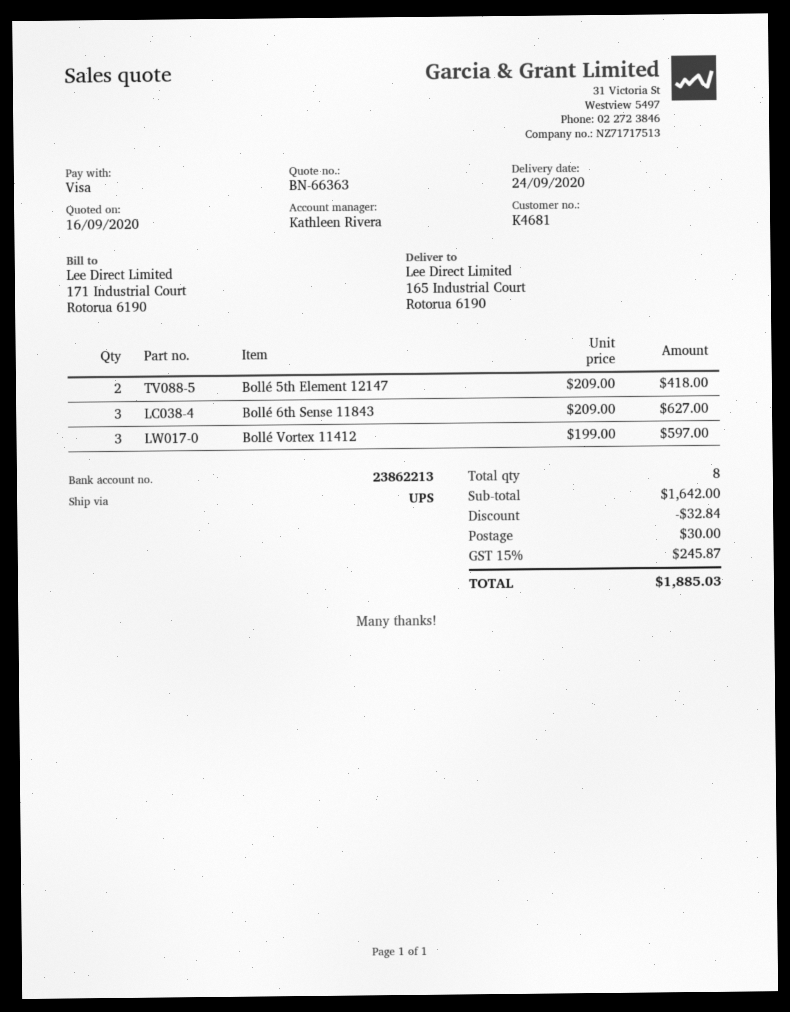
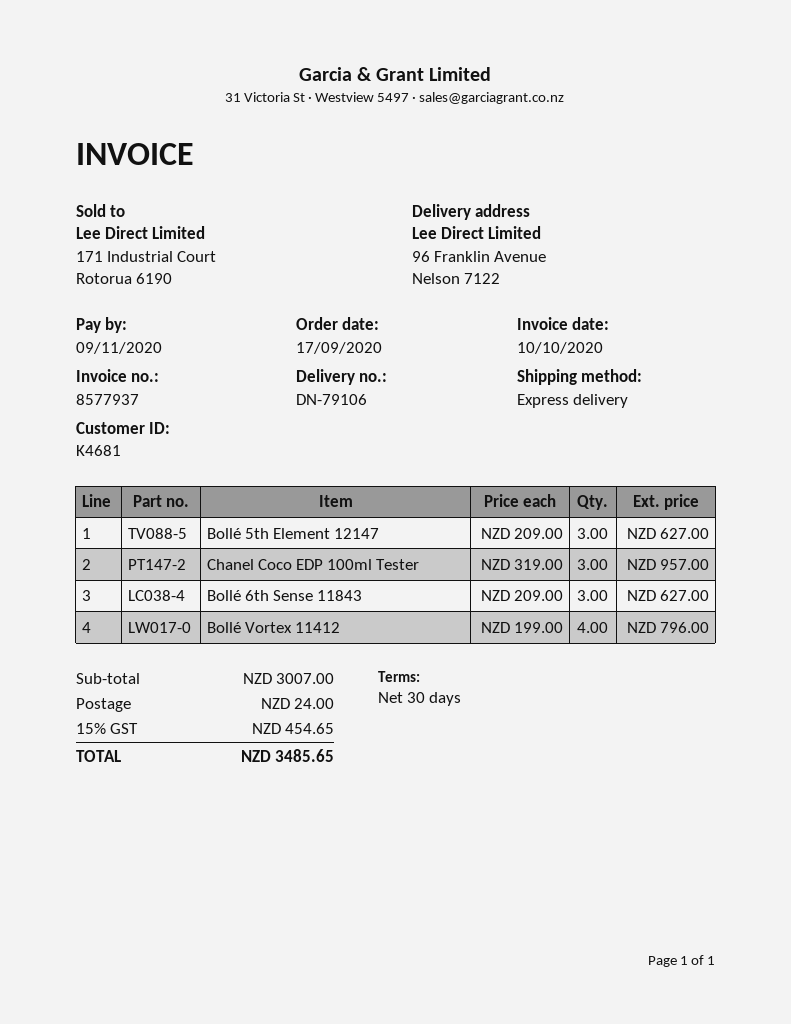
shipping method: UPS -> express
ship to: 165 Industrial Court, Rotorua 6190 -> 96 Franklin Avenue, Nelson 7122
Bollé 5th Element 12147: 2 x 209.00 = 418.00 -> 3 x 209.00 = 627.00
Bollé Vortex 11412: 3 x 199.00 = 597.00 -> 4 x 199.00 = 796.00
Chanel Coco EDP 100ml Tester: none -> 3 x 319.00 = 957.00
subtotal: 1642.00 -> 3007.00
discount: 32.84 -> none
shipping: 30.00 -> 24.00
tax: 15% = 245.87 -> 15% = 454.65
total: 1885.03 -> 3485.65

